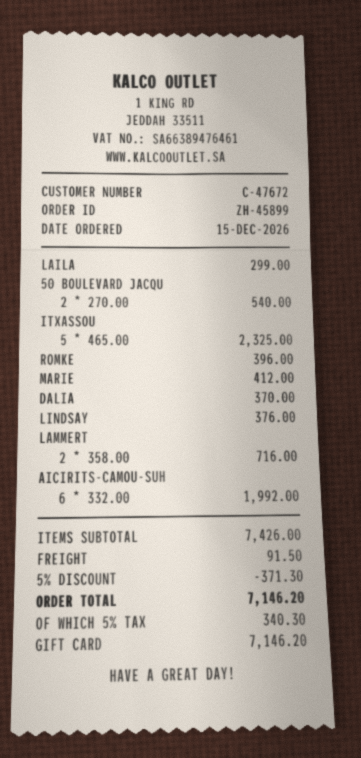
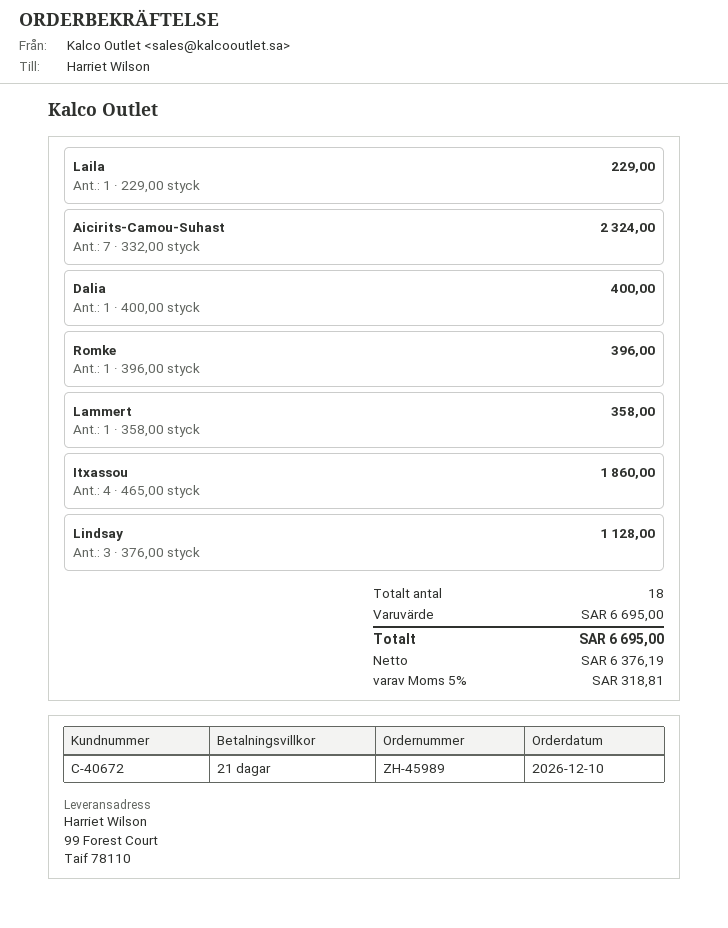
order number: ZH-45899 -> ZH-45989
order date: 2026-12-15 -> 2026-12-10
customer number: C-47672 -> C-40672
LAILA: 1 x 299.00 = 299.00 -> 1 x 229.00 = 229.00
50 BOULEVARD JACQU: 2 x 270.00 = 540.00 -> none
ITXASSOU: 5 x 465.00 = 2325.00 -> 4 x 465.00 = 1860.00
MARIE: 1 x 412.00 = 412.00 -> none
DALIA: 1 x 370.00 = 370.00 -> 1 x 400.00 = 400.00
LINDSAY: 1 x 376.00 = 376.00 -> 3 x 376.00 = 1128.00
LAMMERT: 2 x 358.00 = 716.00 -> 1 x 358.00 = 358.00
AICIRITS-CAMOU-SUH: 6 x 332.00 = 1992.00 -> 7 x 332.00 = 2324.00
subtotal: 7426.00 -> 6695.00
discount: 5% = 371.30 -> none
shipping: 91.50 -> none
tax: 5% = 340.30 -> 5% = 318.81
total: 7146.20 -> 6695.00

